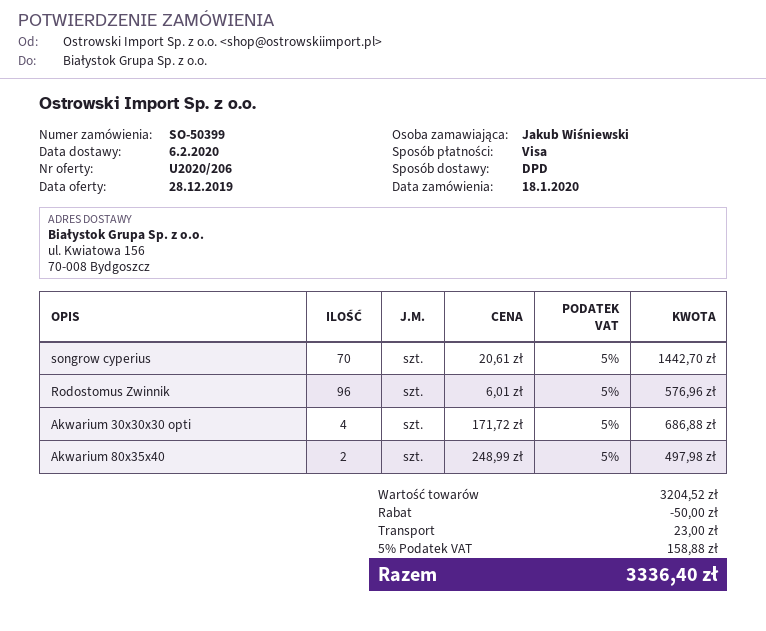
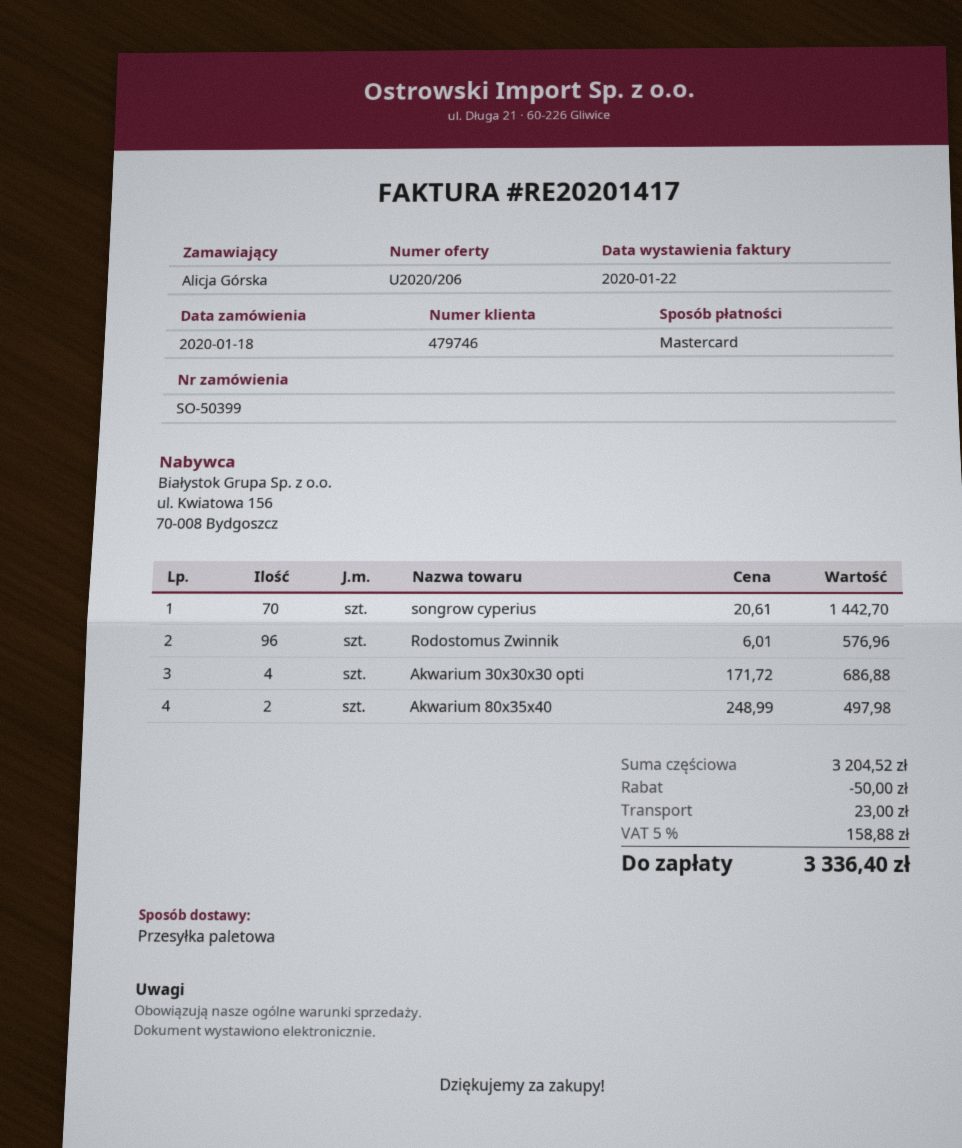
ordered by: Jakub Wiśniewski -> Alicja Górska
payment method: Visa -> Mastercard
shipping method: DPD -> pallet freight

